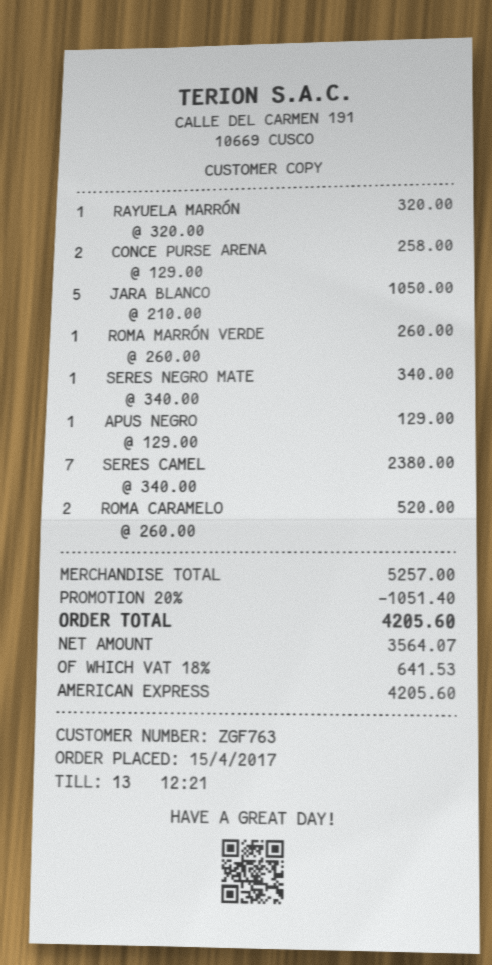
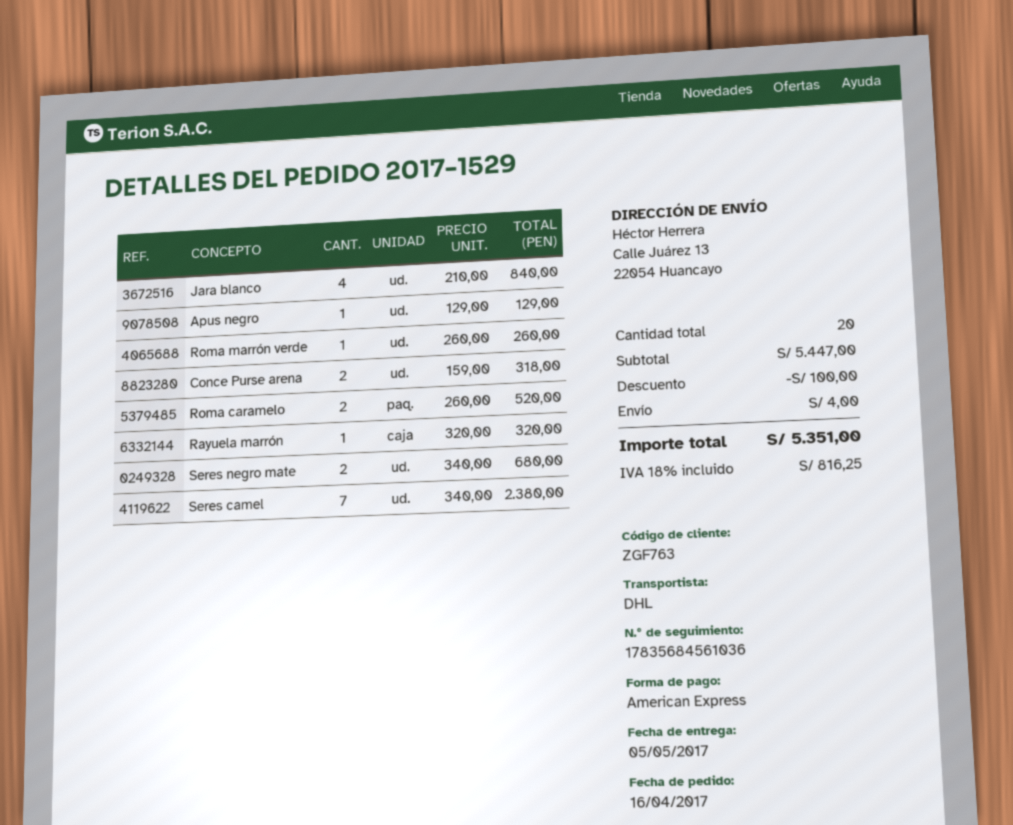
order date: 2017-04-15 -> 2017-04-16
CONCE PURSE ARENA: 2 x 129.00 = 258.00 -> 2 x 159.00 = 318.00
JARA BLANCO: 5 x 210.00 = 1050.00 -> 4 x 210.00 = 840.00
SERES NEGRO MATE: 1 x 340.00 = 340.00 -> 2 x 340.00 = 680.00
subtotal: 5257.00 -> 5447.00
discount: 1051.40 -> 100.00
shipping: none -> 4.00
tax: 18% = 641.53 -> 18% = 816.25
total: 4205.60 -> 5351.00

